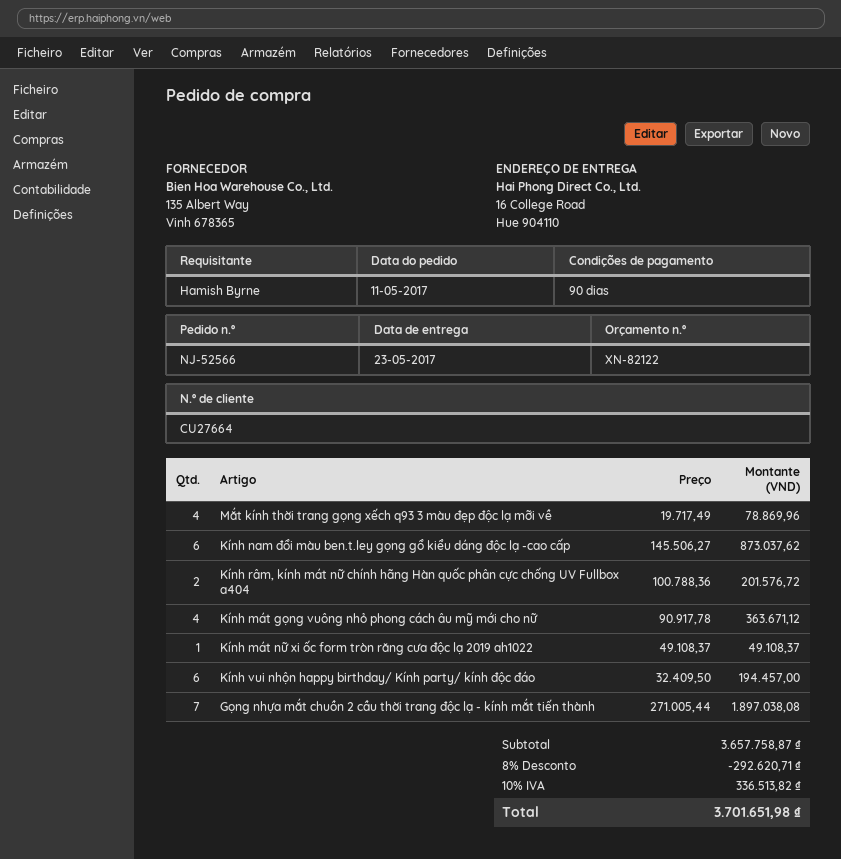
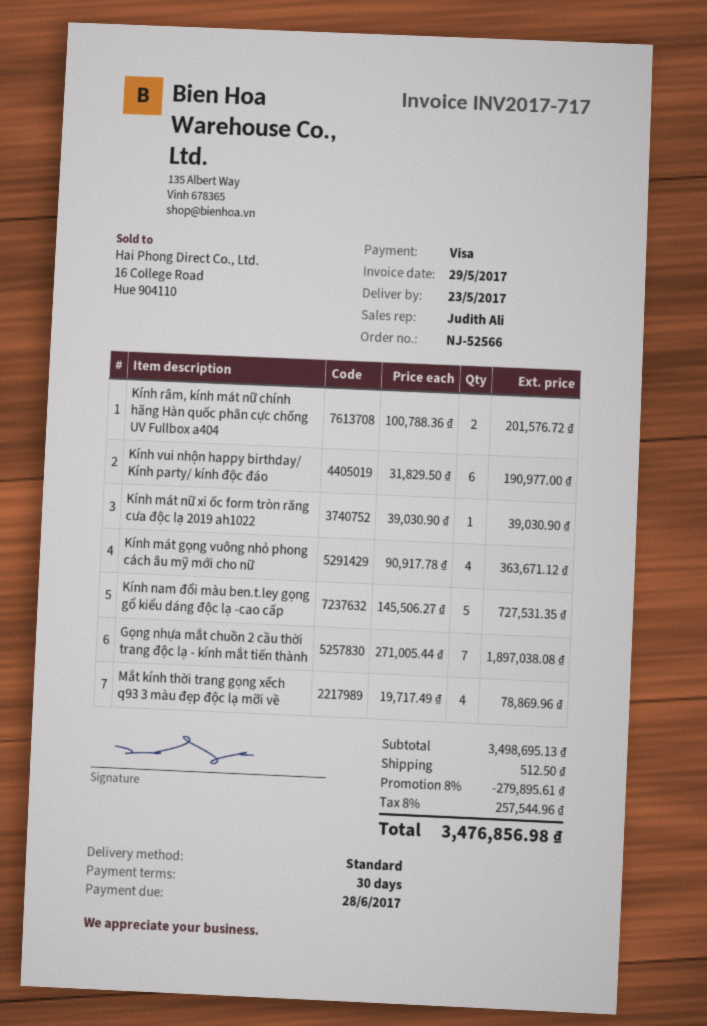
payment terms: 90 days -> 30 days
Kính nam đổi màu ben.t.ley gọng gổ kiểu dáng độc lạ -cao cấp: 6 x 145506.27 = 873037.62 -> 5 x 145506.27 = 727531.35
Kính mát nữ xi ốc form tròn răng cưa độc lạ 2019 ah1022: 1 x 49108.37 = 49108.37 -> 1 x 39030.90 = 39030.90
Kính vui nhộn happy birthday/ Kính party/ kính độc đáo: 6 x 32409.50 = 194457.00 -> 6 x 31829.50 = 190977.00
subtotal: 3657758.87 -> 3498695.13
discount: 8% = 292620.71 -> 8% = 279895.61
shipping: none -> 512.50
tax: 10% = 336513.82 -> 8% = 257544.96
total: 3701651.98 -> 3476856.98

